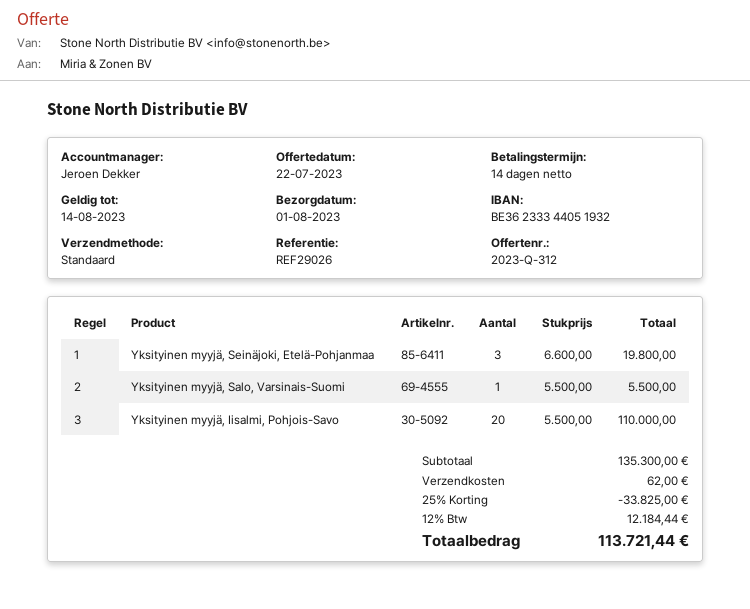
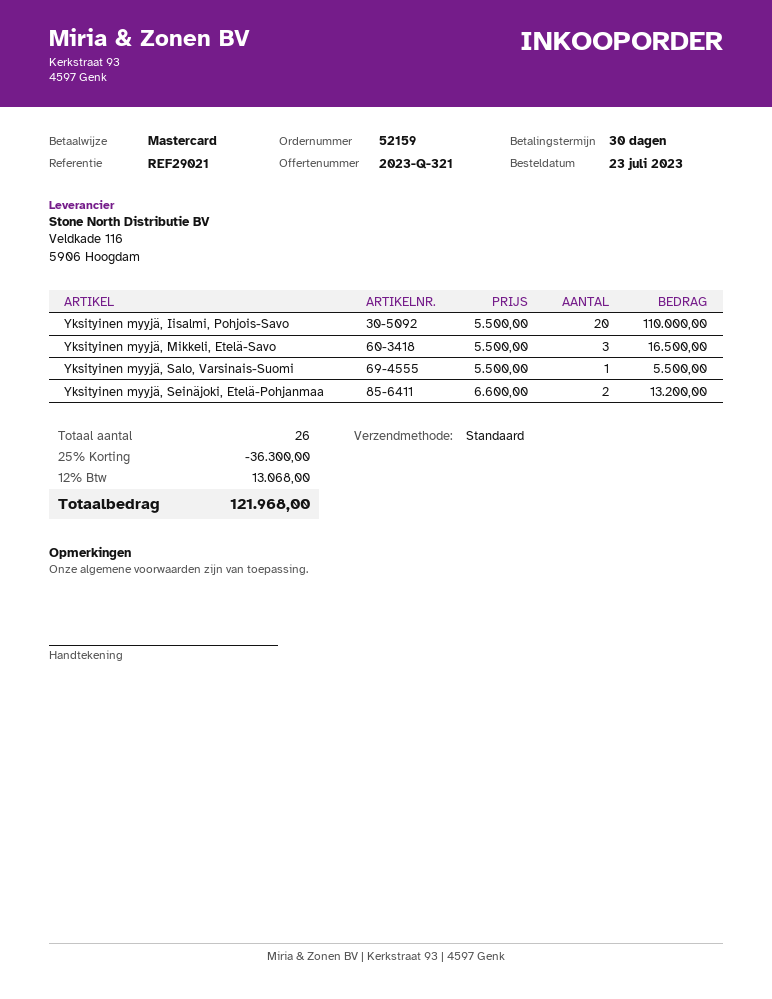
quote number: 2023-Q-312 -> 2023-Q-321
payment terms: 14 days -> 30 days
reference: REF29026 -> REF29021
Yksityinen myyjä, Seinäjoki, Etelä-Pohjanmaa: 3 x 6600.00 = 19800.00 -> 2 x 6600.00 = 13200.00
Yksityinen myyjä, Mikkeli, Etelä-Savo: none -> 3 x 5500.00 = 16500.00
discount: 25% = 33825.00 -> 25% = 36300.00
shipping: 62.00 -> none
tax: 12% = 12184.44 -> 12% = 13068.00
total: 113721.44 -> 121968.00

